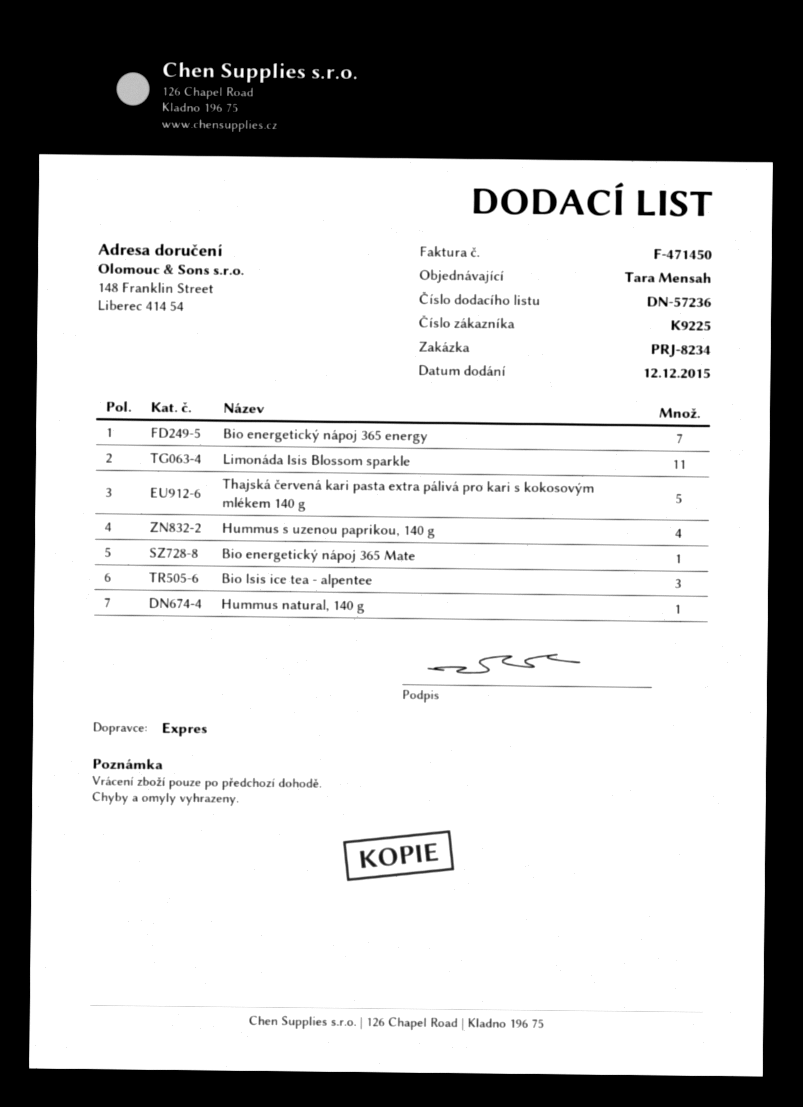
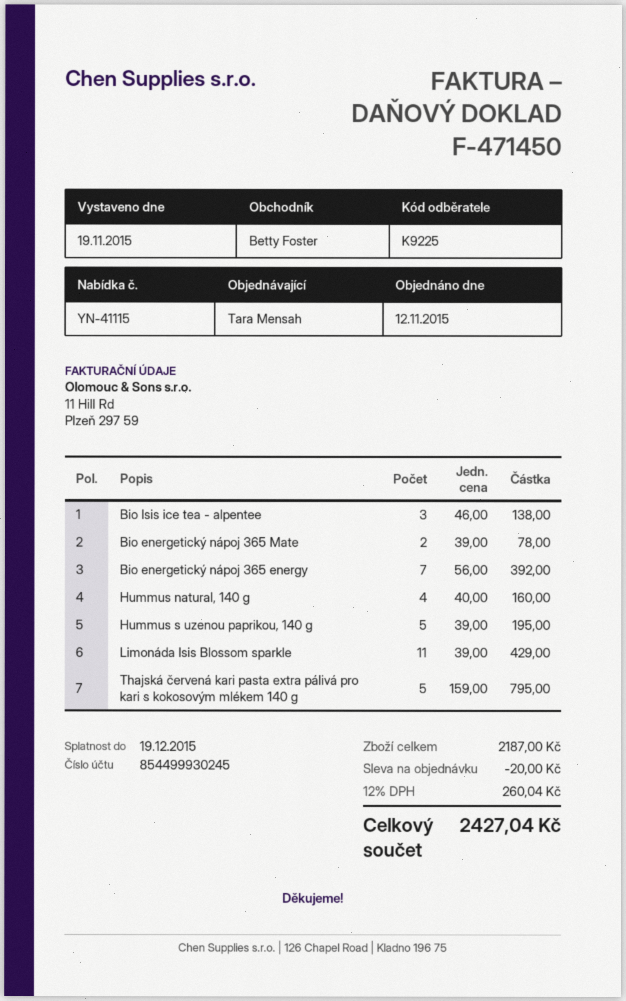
Hummus s uzenou paprikou, 140 g: 4 -> 5
Bio energetický nápoj 365 Mate: 1 -> 2
Hummus natural, 140 g: 1 -> 4

